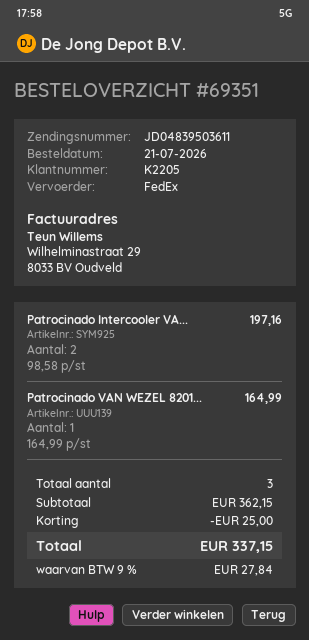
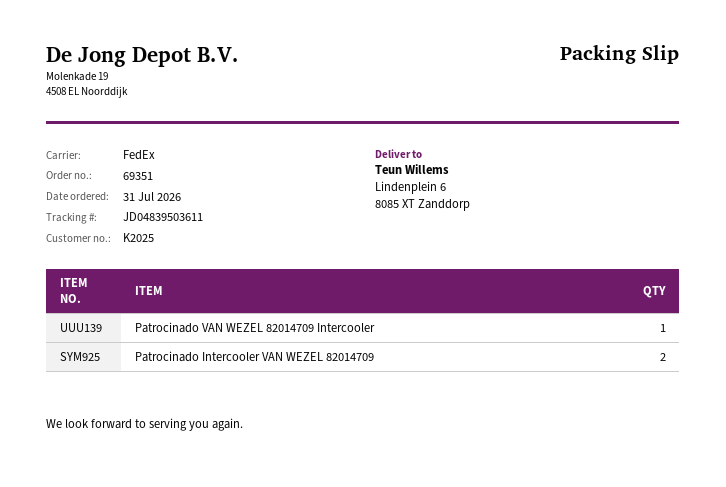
order date: 2026-07-21 -> 2026-07-31
customer number: K2205 -> K2025

